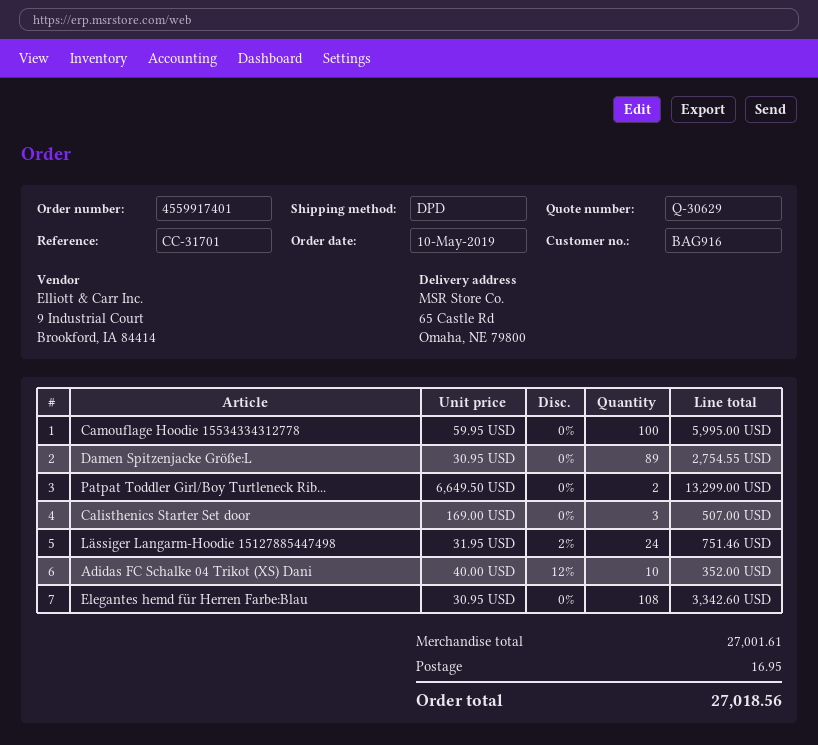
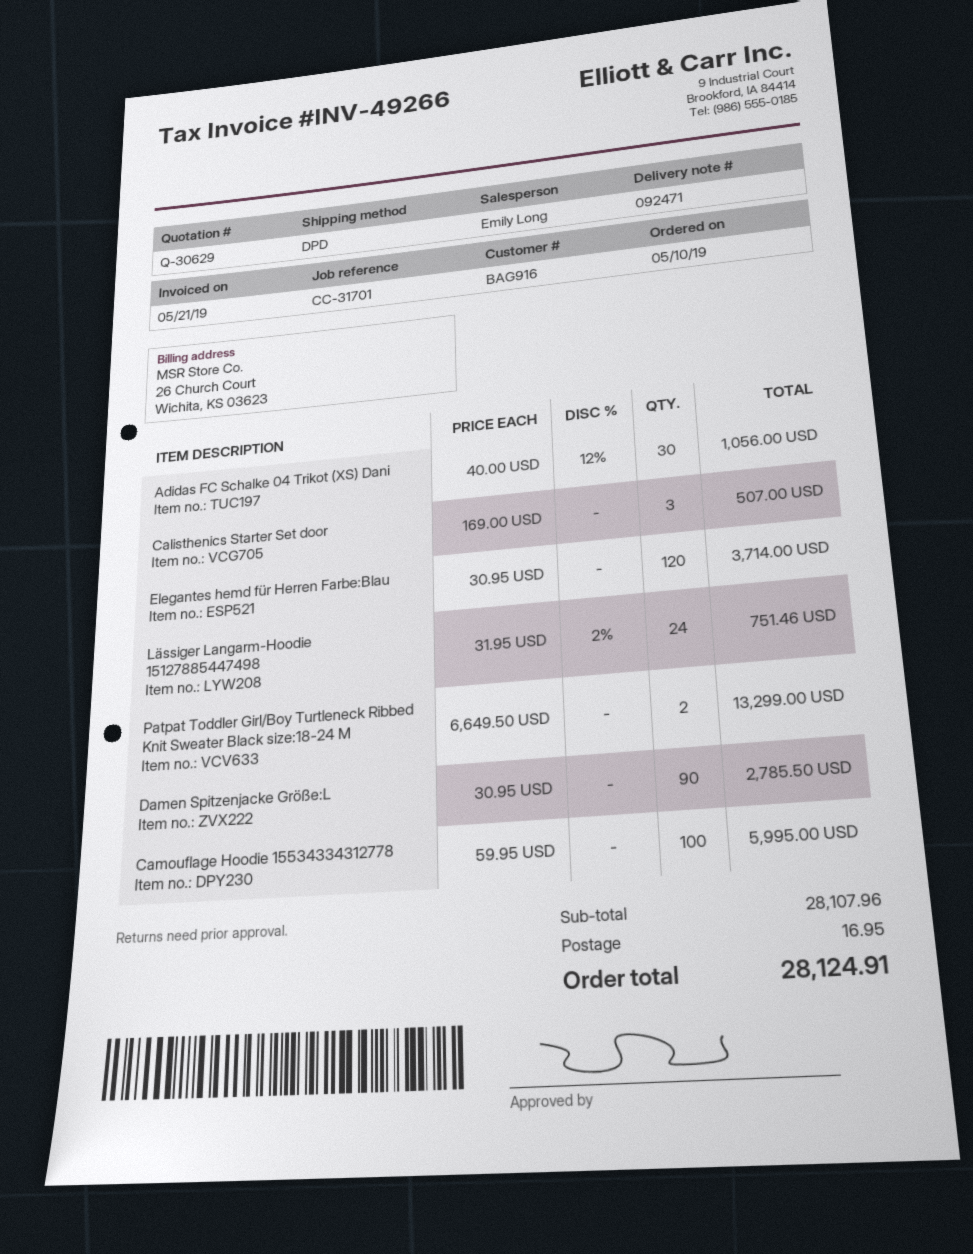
Damen Spitzenjacke Größe:L: 89 x 30.95 = 2754.55 -> 90 x 30.95 = 2785.50
Adidas FC Schalke 04 Trikot (XS) Dani: 10 x 40.00 - 12% = 352.00 -> 30 x 40.00 - 12% = 1056.00
Elegantes hemd für Herren Farbe:Blau: 108 x 30.95 = 3342.60 -> 120 x 30.95 = 3714.00
subtotal: 27001.61 -> 28107.96
total: 27018.56 -> 28124.91

